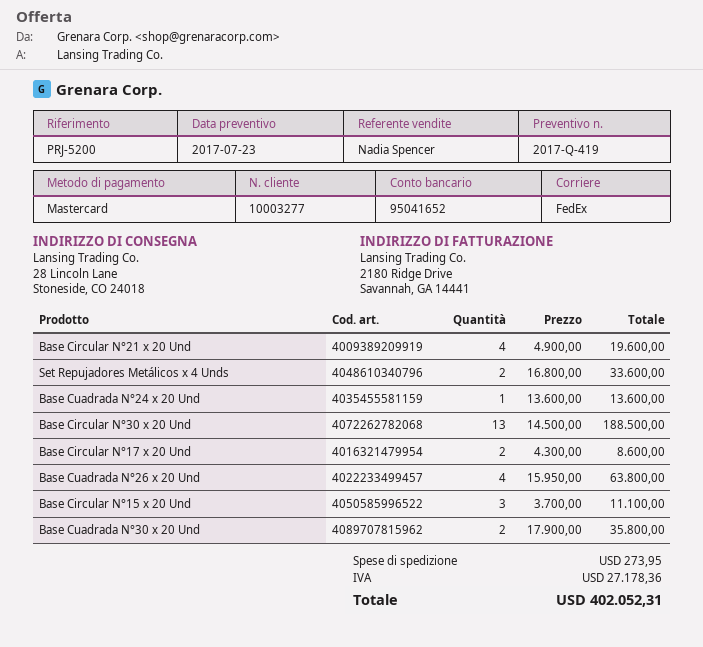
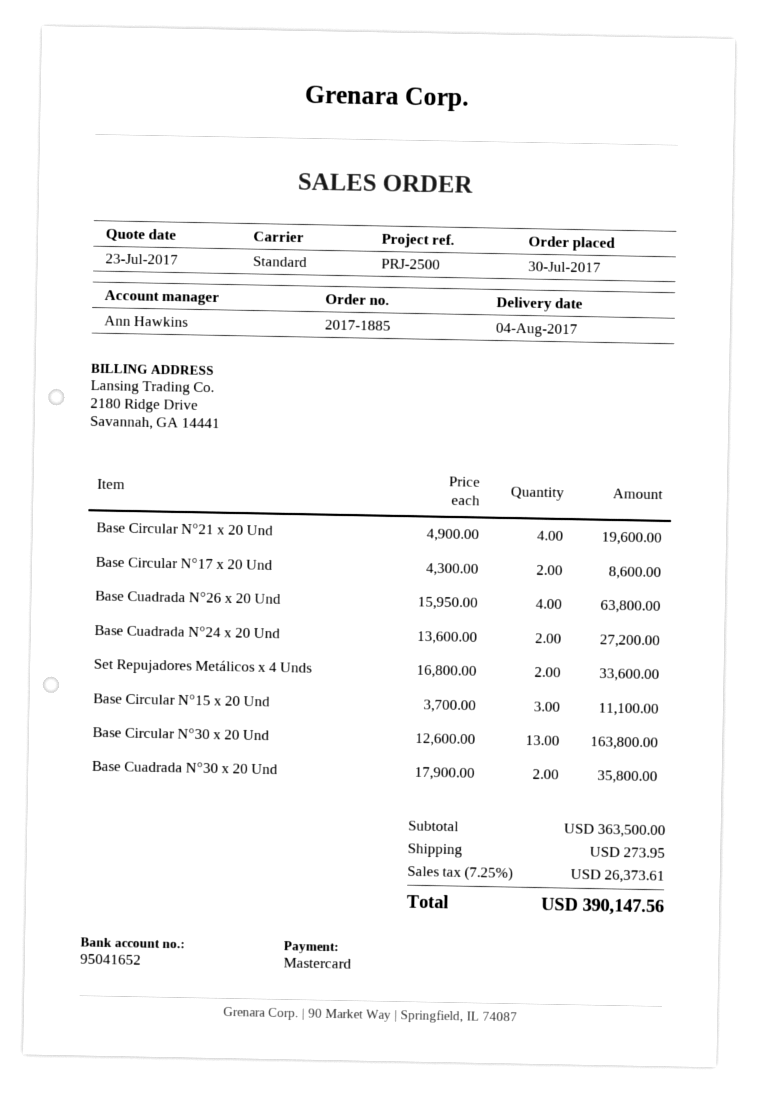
reference: PRJ-5200 -> PRJ-2500
sales rep: Nadia Spencer -> Ann Hawkins
shipping method: FedEx -> standard
Base Cuadrada N°24 x 20 Und: 1 x 13600.00 = 13600.00 -> 2 x 13600.00 = 27200.00
Base Circular N°30 x 20 Und: 13 x 14500.00 = 188500.00 -> 13 x 12600.00 = 163800.00
tax: 27178.36 -> 26373.61
total: 402052.31 -> 390147.56

